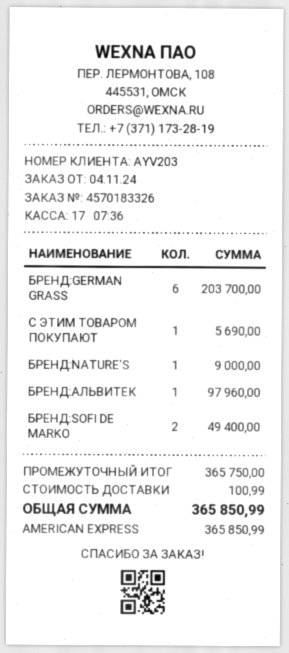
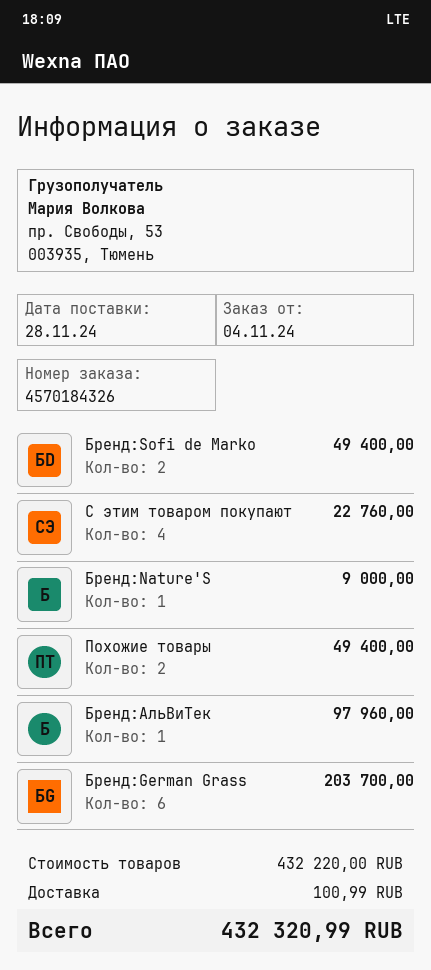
order number: 4570183326 -> 4570184326
С ЭТИМ ТОВАРОМ ПОКУПАЮТ: 1 for 5690.00 -> 4 for 22760.00
Похожие товары: none -> 2 for 49400.00
subtotal: 365750.00 -> 432220.00
total: 365850.99 -> 432320.99

